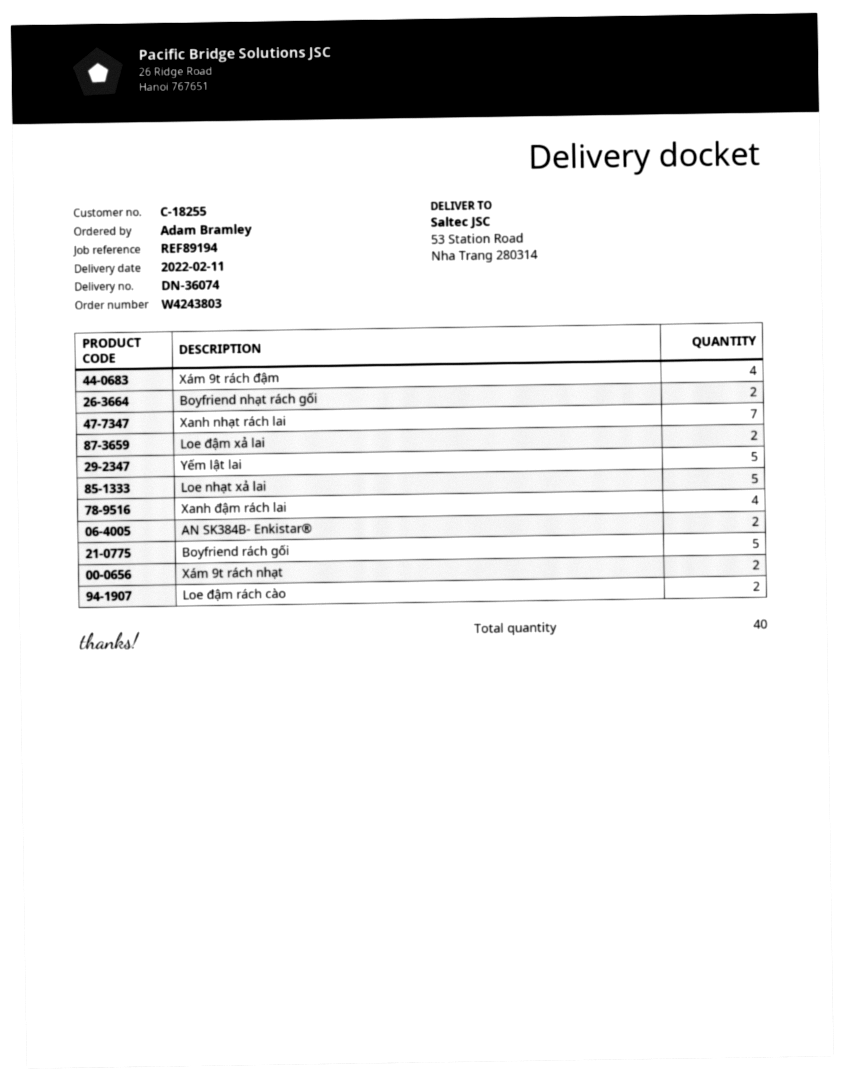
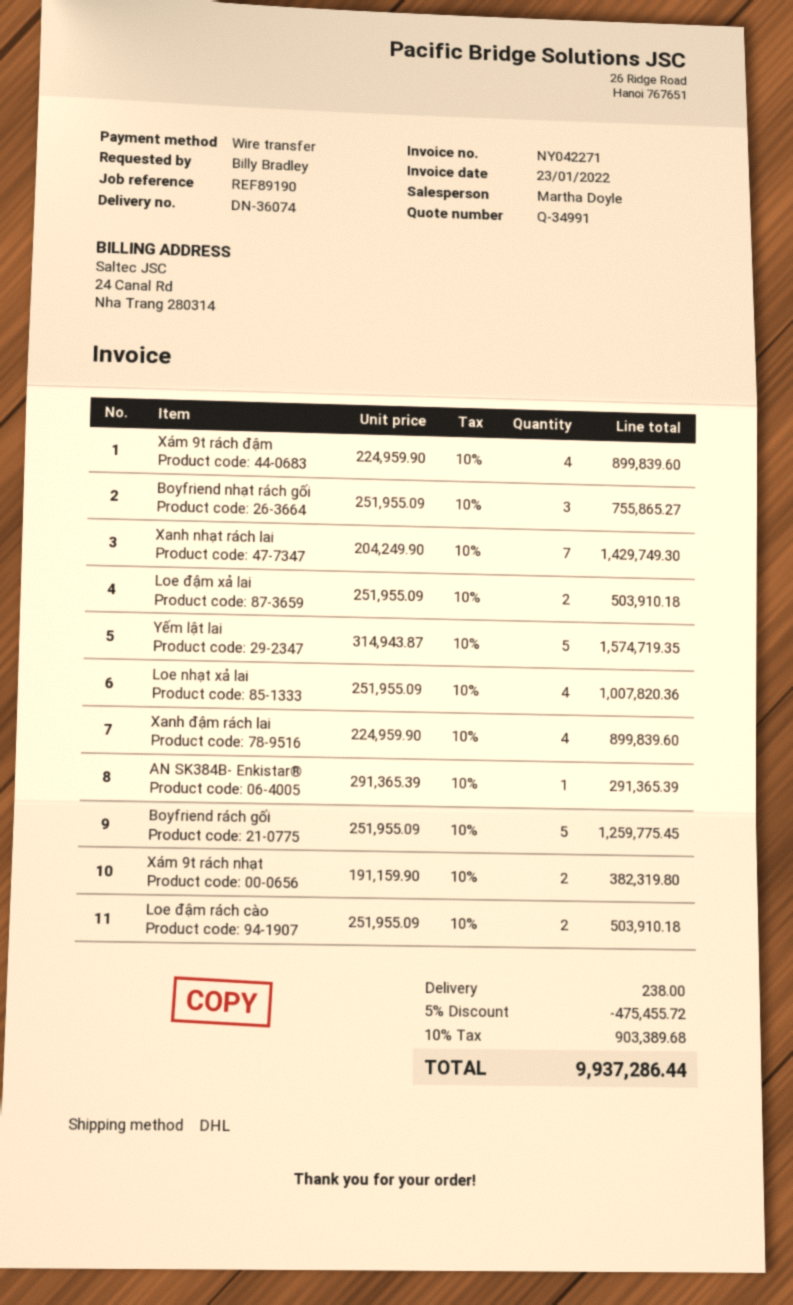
reference: REF89194 -> REF89190
ordered by: Adam Bramley -> Billy Bradley
Boyfriend nhạt rách gối: 2 -> 3
Loe nhạt xả lai: 5 -> 4
AN SK384B- Enkistar®: 2 -> 1

